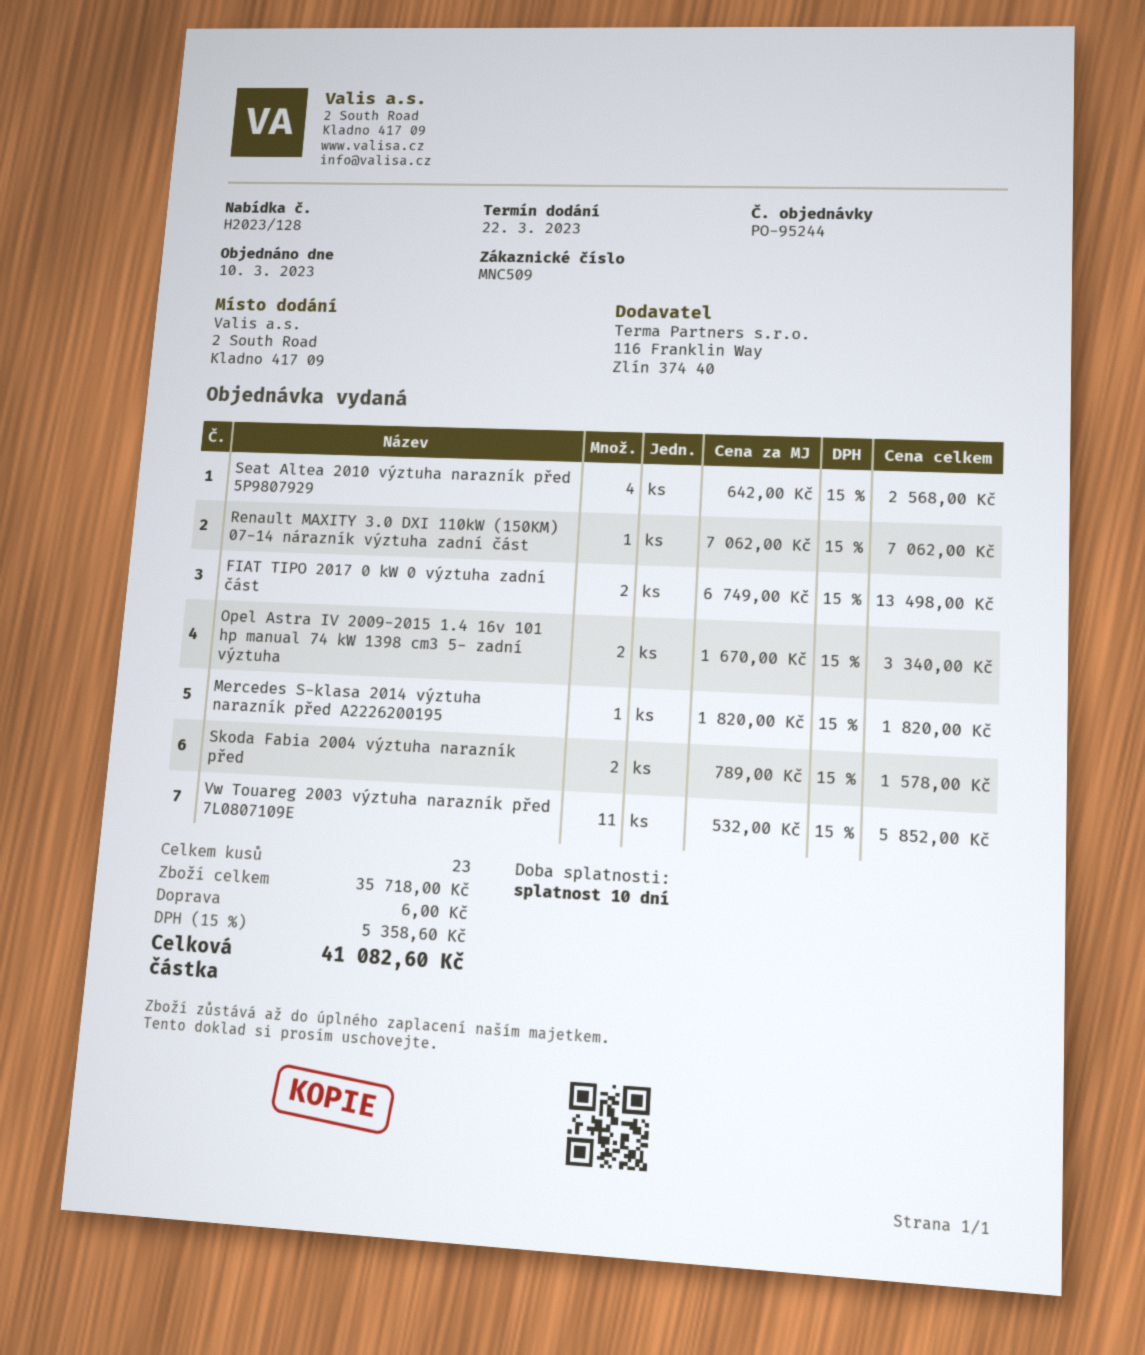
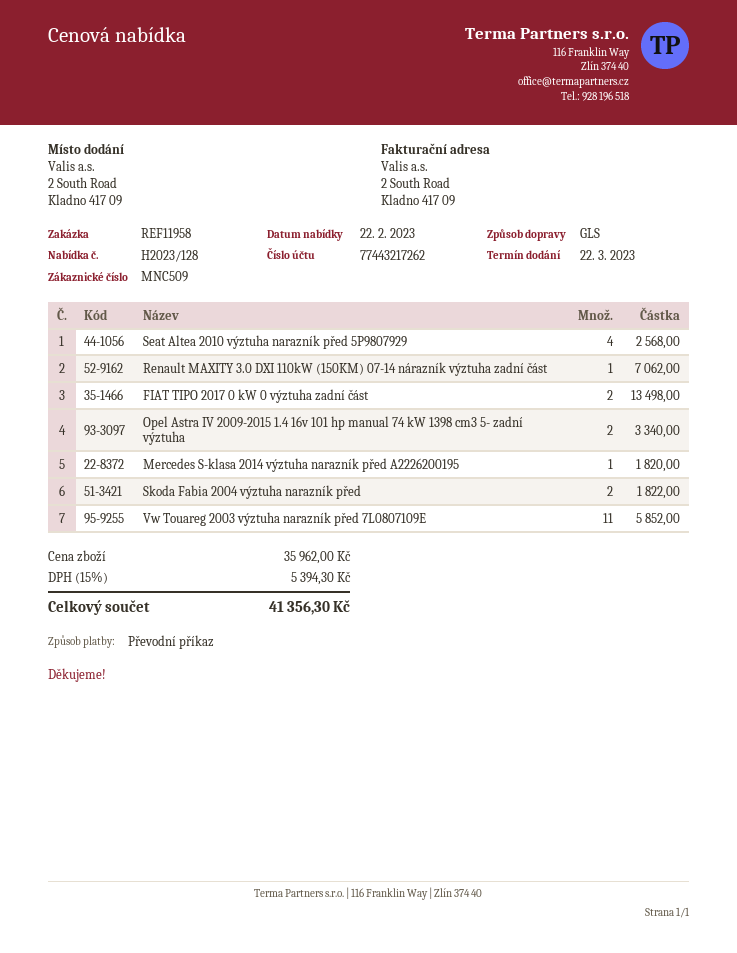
Skoda Fabia 2004 výztuha narazník před: 2 for 1578.00 -> 2 for 1822.00
subtotal: 35718.00 -> 35962.00
shipping: 6.00 -> none
tax: 15% = 5358.60 -> 15% = 5394.30
total: 41082.60 -> 41356.30

